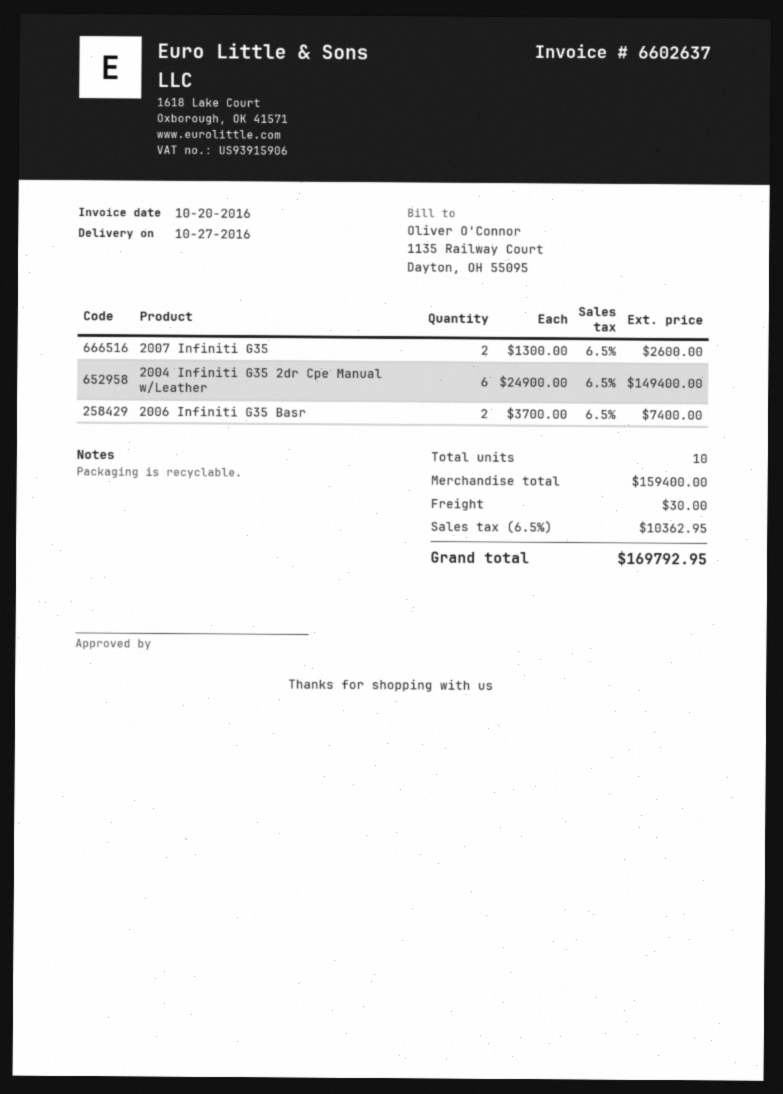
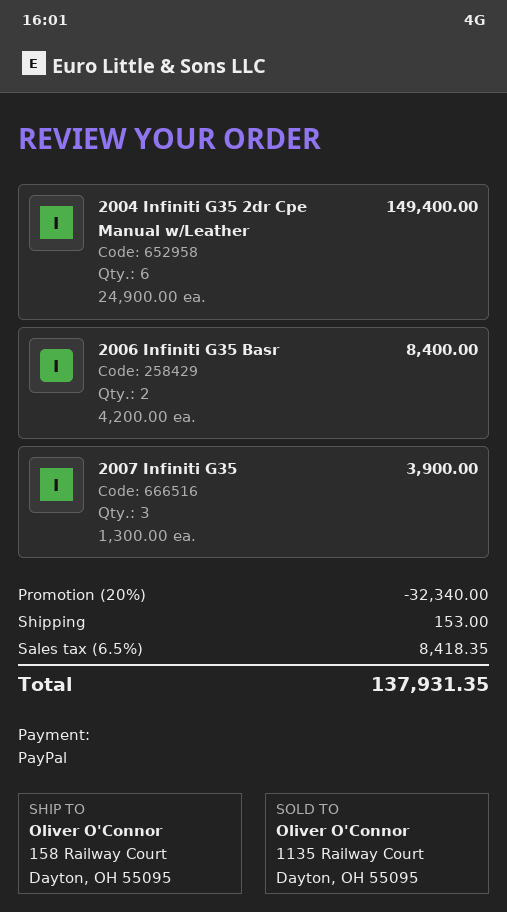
2007 Infiniti G35: 2 x 1300.00 = 2600.00 -> 3 x 1300.00 = 3900.00
2006 Infiniti G35 Basr: 2 x 3700.00 = 7400.00 -> 2 x 4200.00 = 8400.00
discount: none -> 20% = 32340.00
shipping: 30.00 -> 153.00
tax: 6.5% = 10362.95 -> 6.5% = 8418.35
total: 169792.95 -> 137931.35

